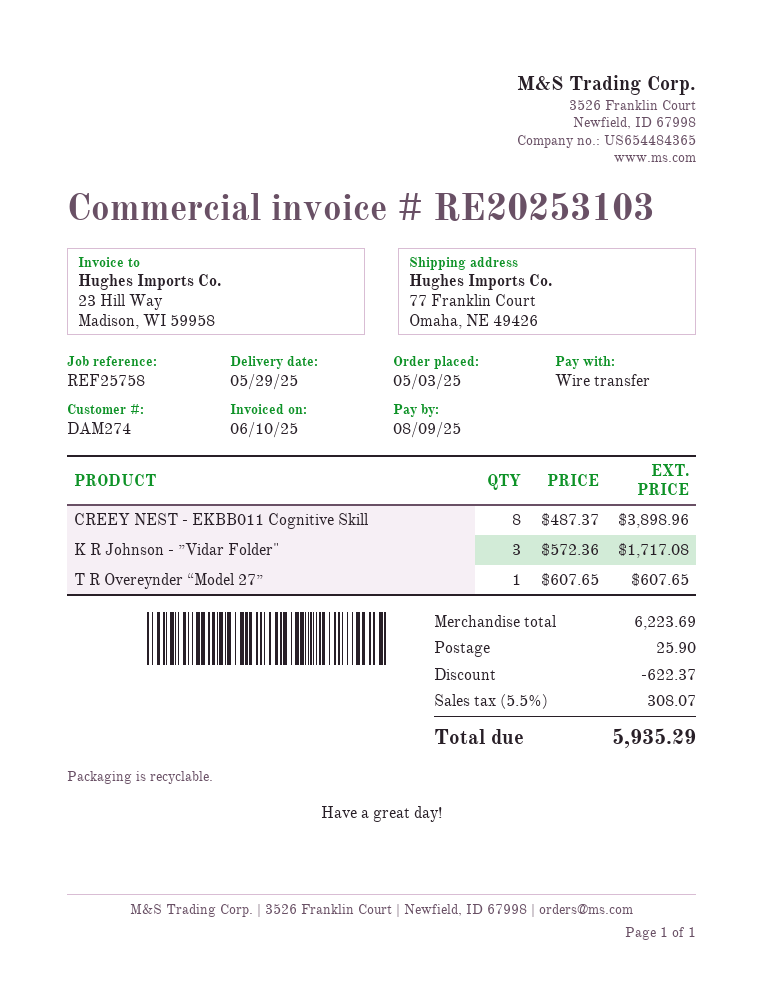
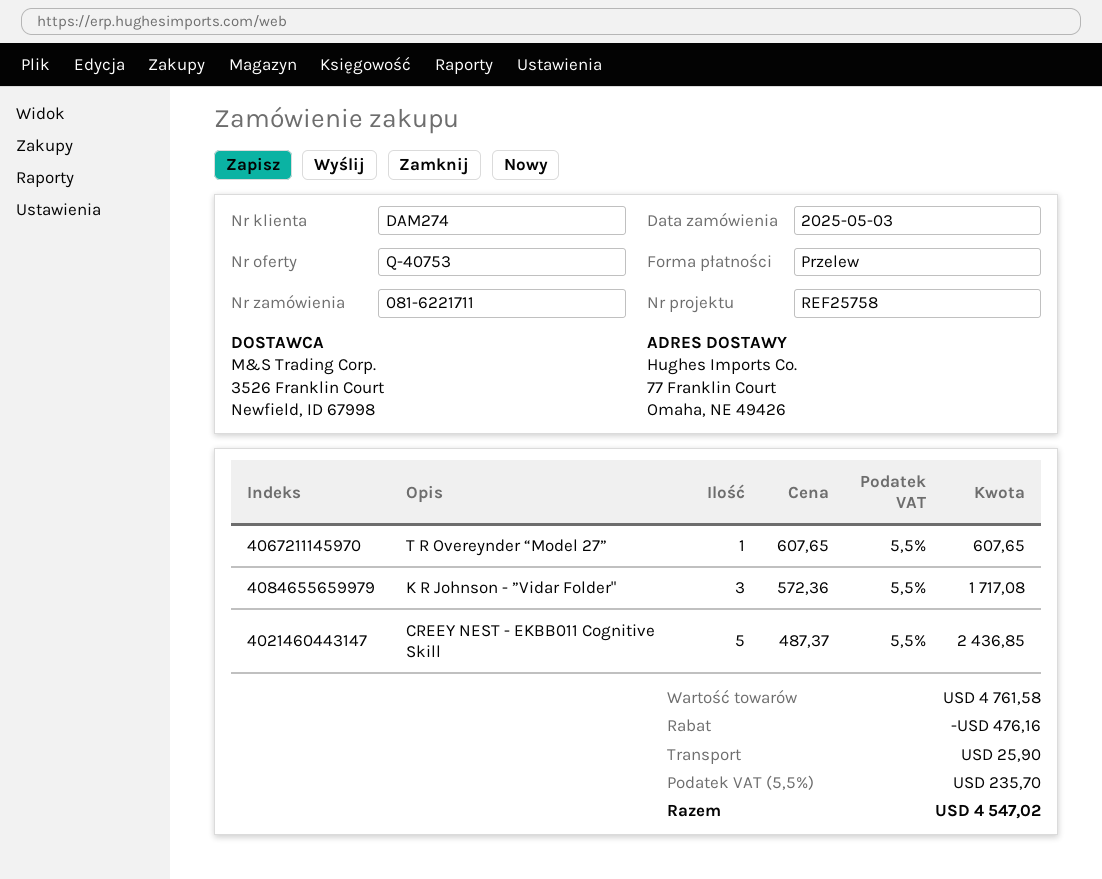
CREEY NEST - EKBB011 Cognitive Skill: 8 x 487.37 = 3898.96 -> 5 x 487.37 = 2436.85
subtotal: 6223.69 -> 4761.58
discount: 622.37 -> 476.16
tax: 5.5% = 308.07 -> 5.5% = 235.70
total: 5935.29 -> 4547.02

